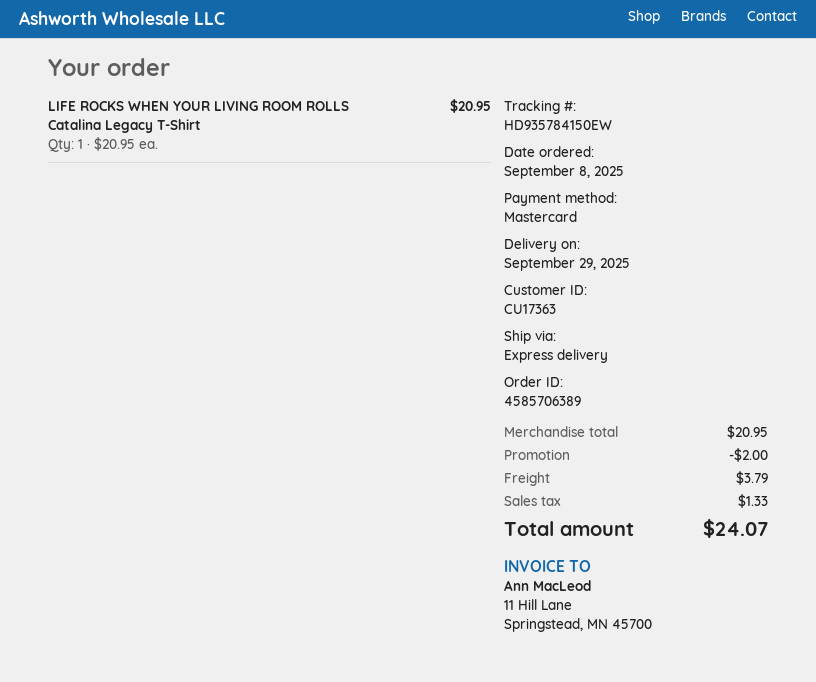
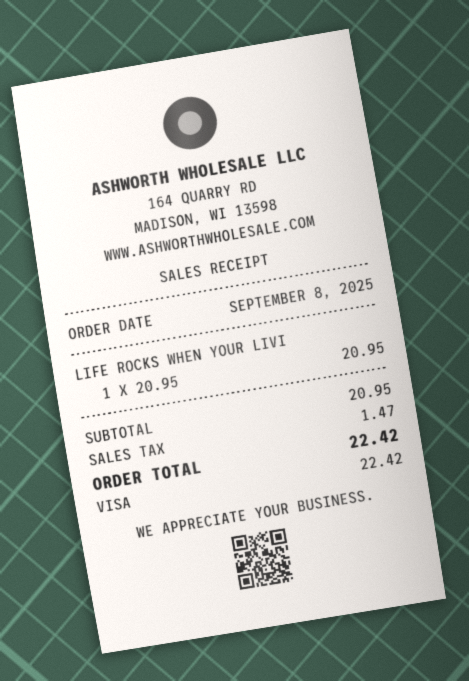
payment method: Mastercard -> Visa
discount: 2.00 -> none
shipping: 3.79 -> none
tax: 1.33 -> 1.47
total: 24.07 -> 22.42

